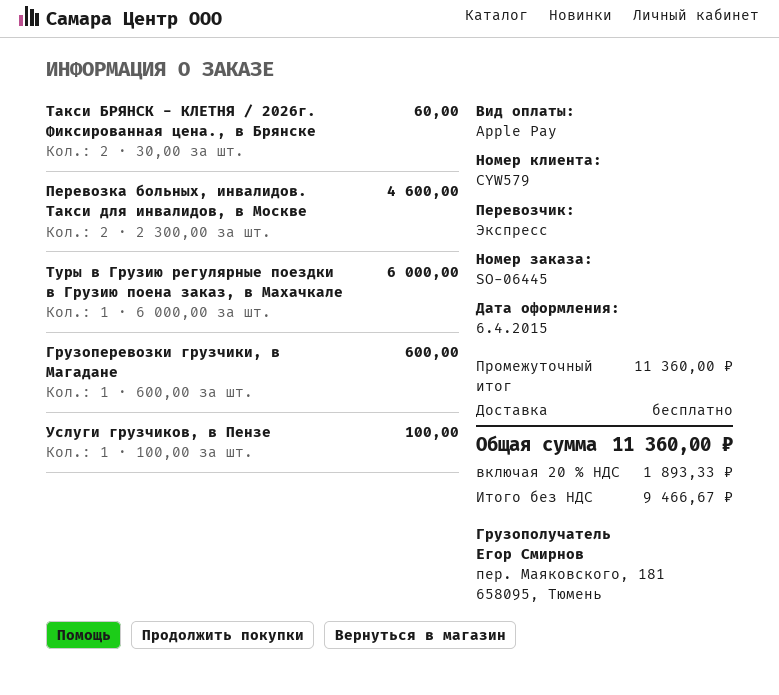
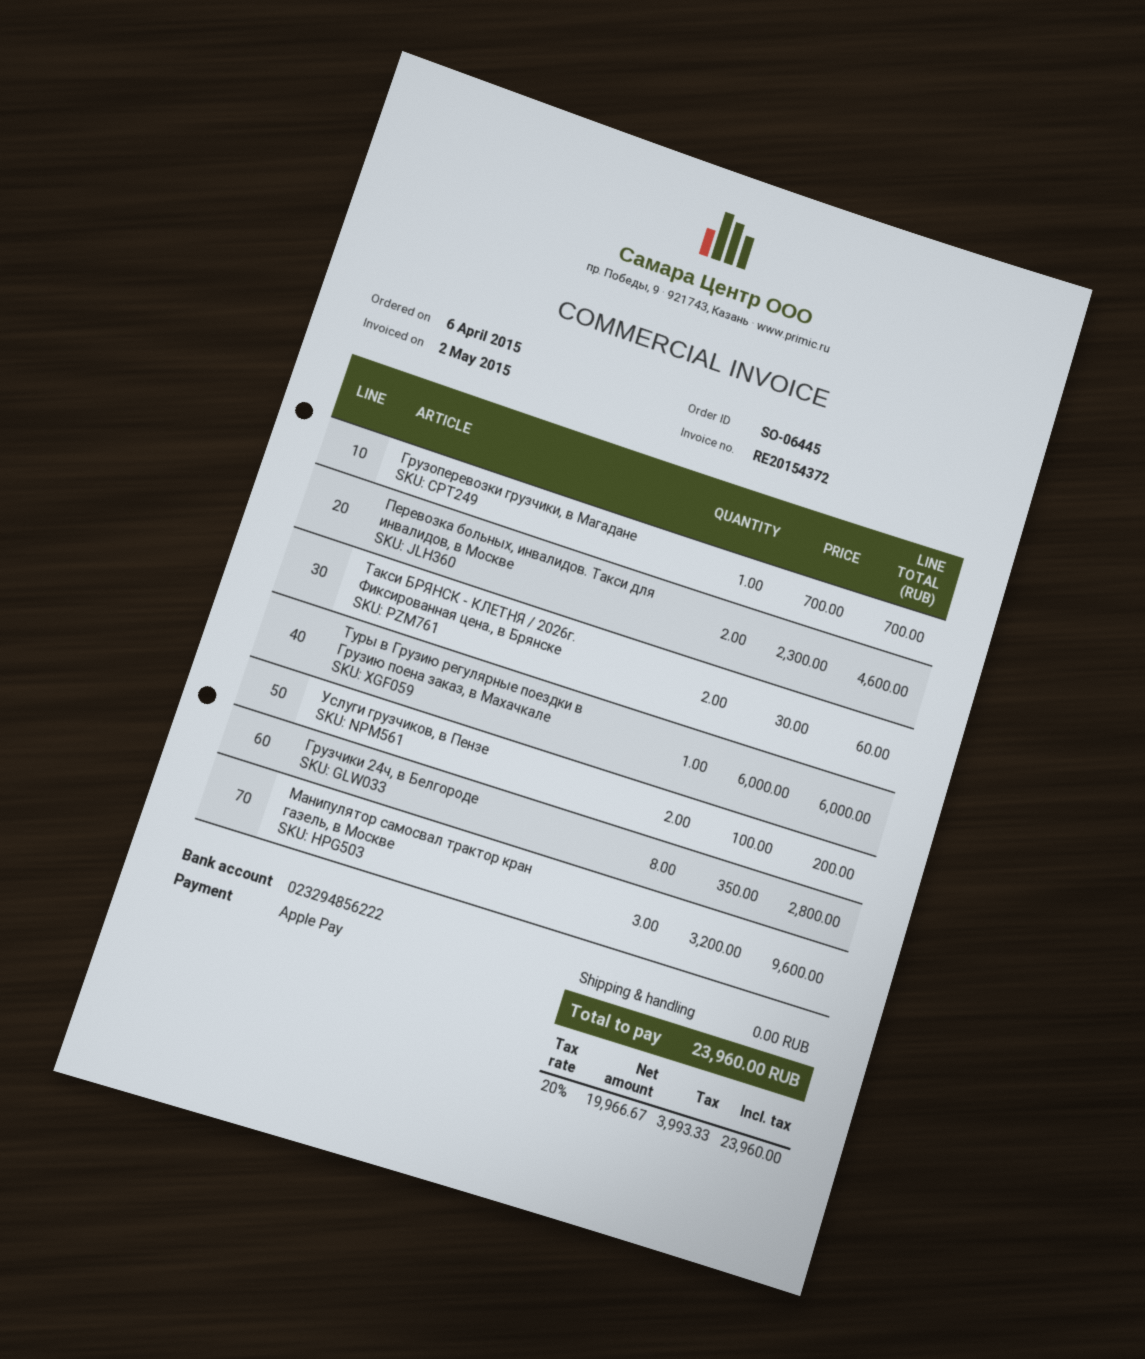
Грузоперевозки грузчики, в Магадане: 1 x 600.00 = 600.00 -> 1 x 700.00 = 700.00
Услуги грузчиков, в Пензе: 1 x 100.00 = 100.00 -> 2 x 100.00 = 200.00
Грузчики 24ч, в Белгороде: none -> 8 x 350.00 = 2800.00
Манипулятор самосвал трактор кран газель, в Москве: none -> 3 x 3200.00 = 9600.00
net: 9466.67 -> 19966.67
tax: 20% = 1893.33 -> 20% = 3993.33
total: 11360.00 -> 23960.00

